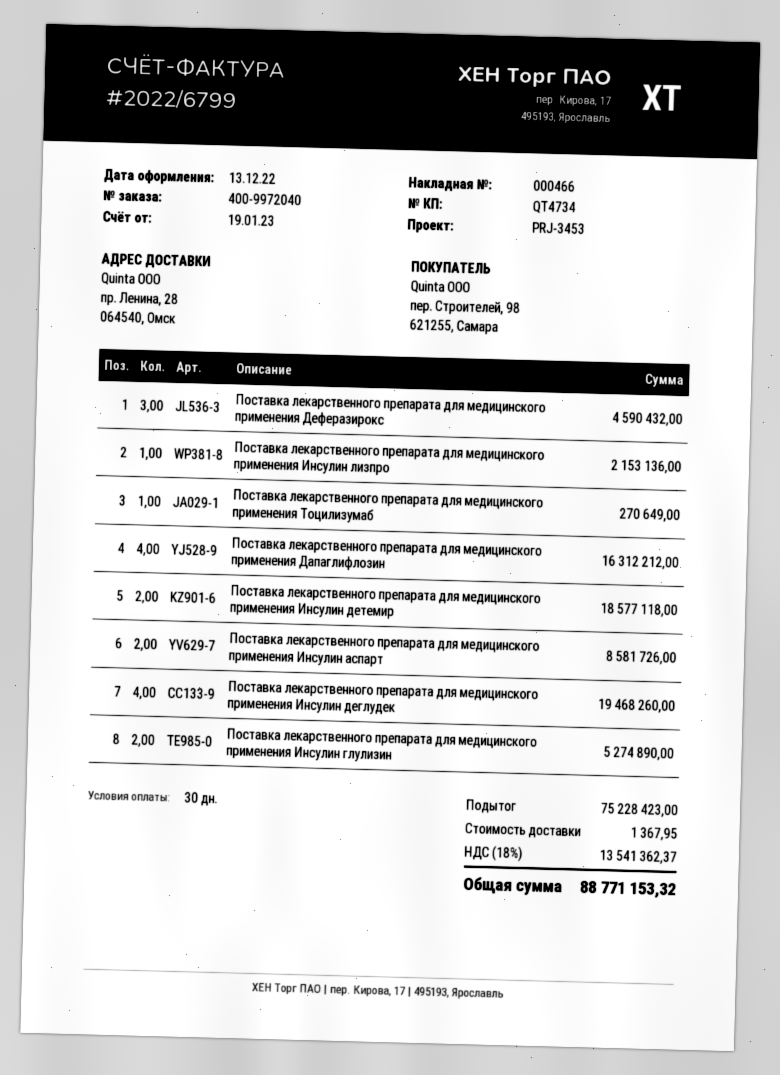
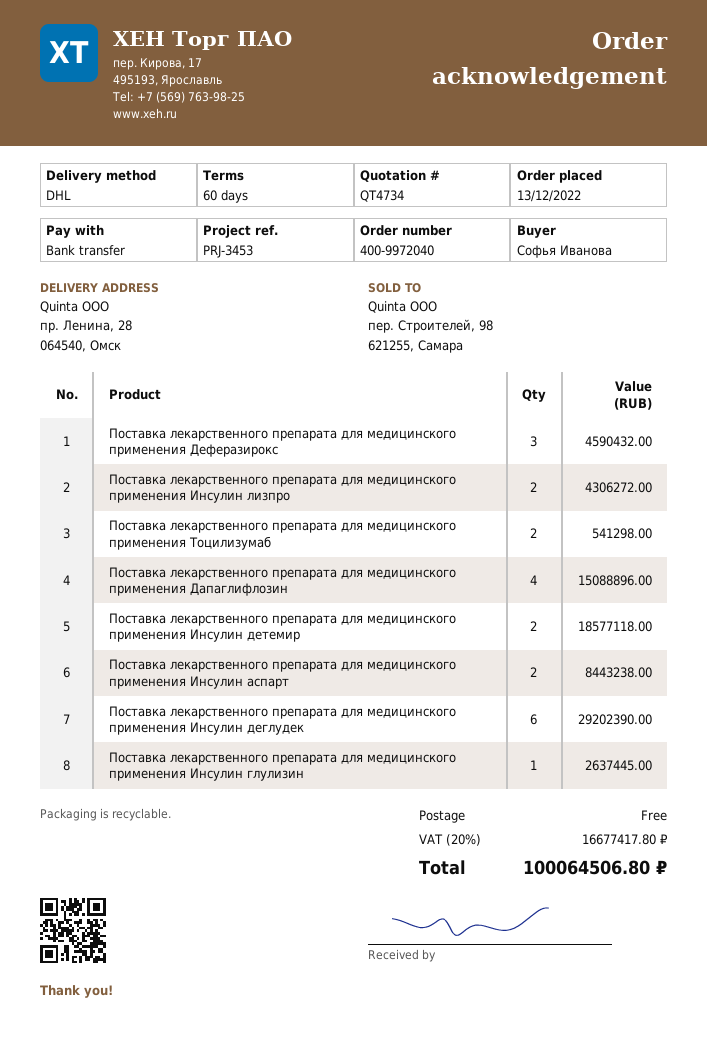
payment terms: 30 days -> 60 days
Поставка лекарственного препарата для медицинского применения Инсулин лизпро: 1 for 2153136.00 -> 2 for 4306272.00
Поставка лекарственного препарата для медицинского применения Тоцилизумаб: 1 for 270649.00 -> 2 for 541298.00
Поставка лекарственного препарата для медицинского применения Дапаглифлозин: 4 for 16312212.00 -> 4 for 15088896.00
Поставка лекарственного препарата для медицинского применения Инсулин аспарт: 2 for 8581726.00 -> 2 for 8443238.00
Поставка лекарственного препарата для медицинского применения Инсулин деглудек: 4 for 19468260.00 -> 6 for 29202390.00
Поставка лекарственного препарата для медицинского применения Инсулин глулизин: 2 for 5274890.00 -> 1 for 2637445.00
shipping: 1367.95 -> 0.00
tax: 18% = 13541362.37 -> 20% = 16677417.80
total: 88771153.32 -> 100064506.80

